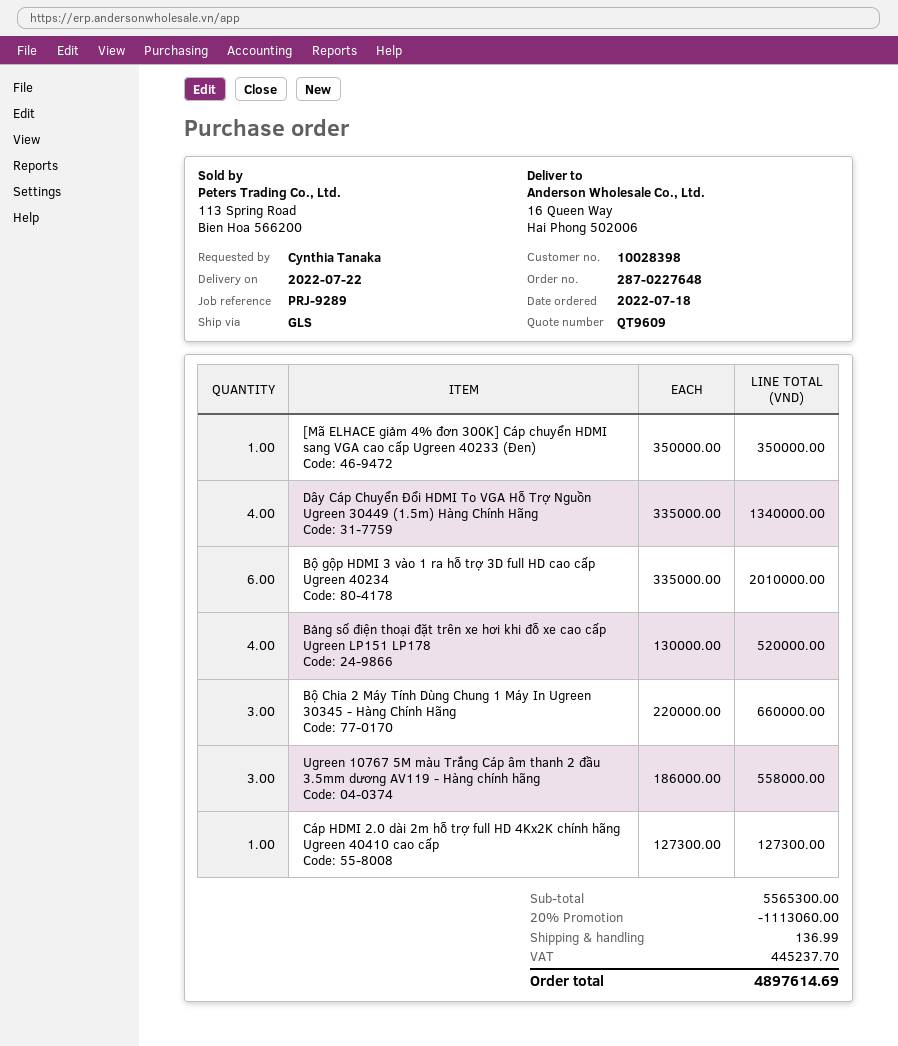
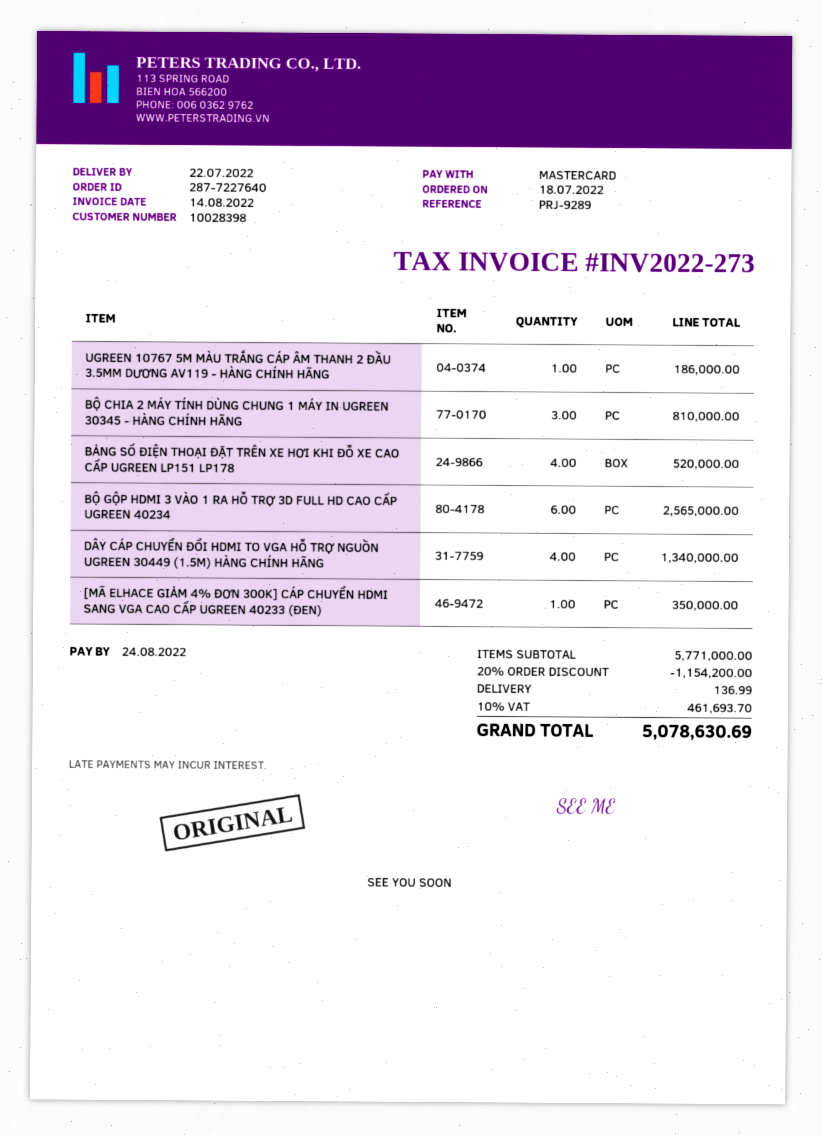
order number: 287-0227648 -> 287-7227640
Bộ gộp HDMI 3 vào 1 ra hỗ trợ 3D full HD cao cấp Ugreen 40234: 6 for 2010000.00 -> 6 for 2565000.00
Bộ Chia 2 Máy Tính Dùng Chung 1 Máy In Ugreen 30345 - Hàng Chính Hãng: 3 for 660000.00 -> 3 for 810000.00
Ugreen 10767 5M màu Trắng Cáp âm thanh 2 đầu 3.5mm dương AV119 - Hàng chính hãng: 3 for 558000.00 -> 1 for 186000.00
Cáp HDMI 2.0 dài 2m hỗ trợ full HD 4Kx2K chính hãng Ugreen 40410 cao cấp: 1 for 127300.00 -> none
subtotal: 5565300.00 -> 5771000.00
discount: 20% = 1113060.00 -> 20% = 1154200.00
tax: 445237.70 -> 461693.70
total: 4897614.69 -> 5078630.69

